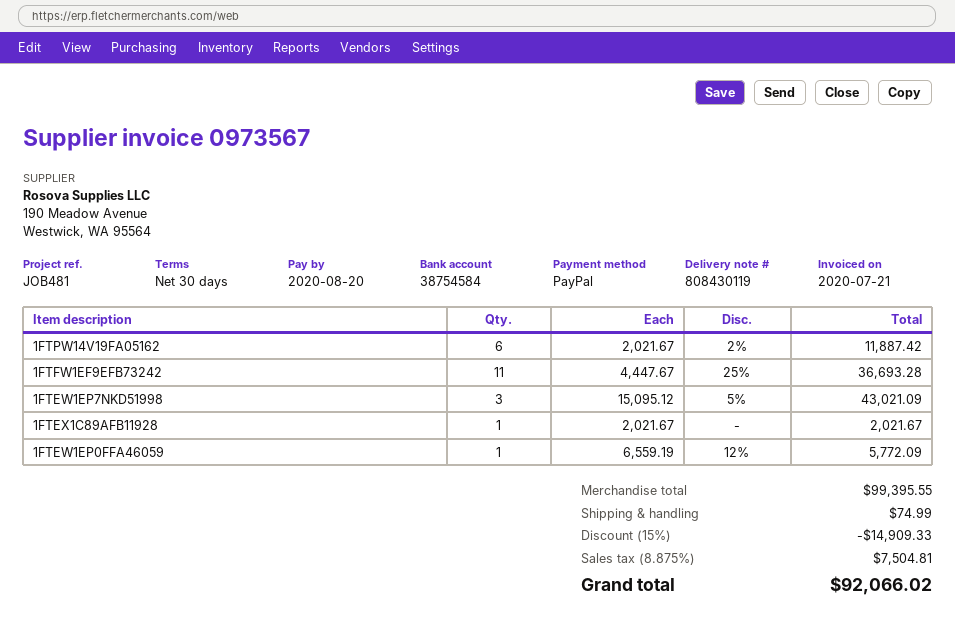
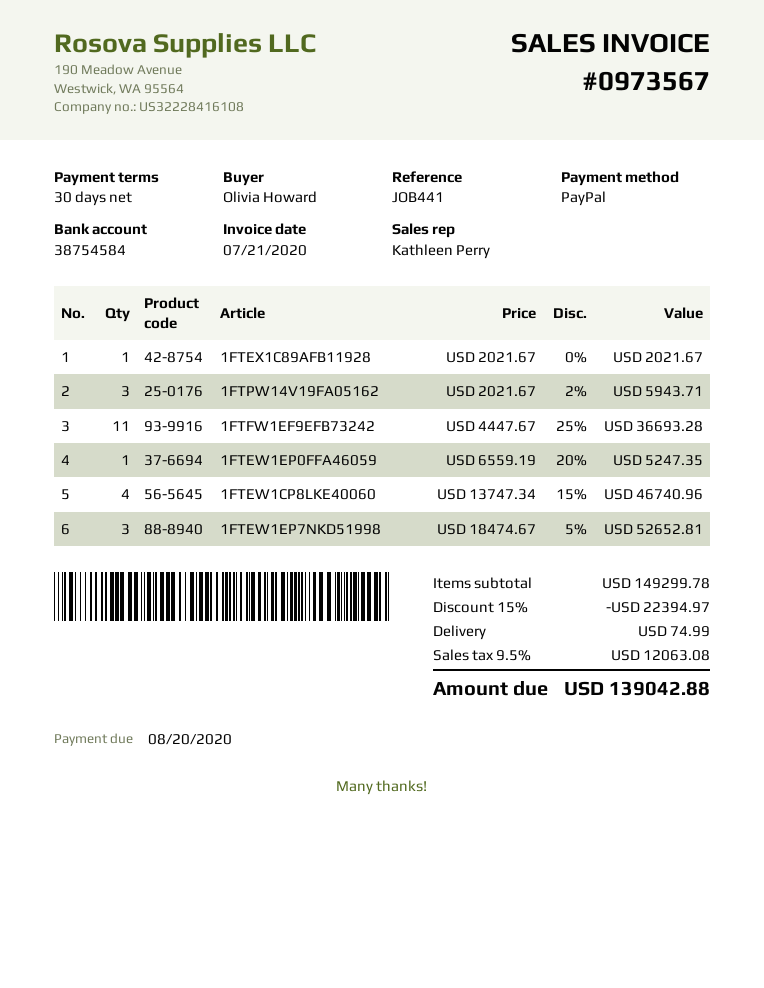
reference: JOB481 -> JOB441
1FTPW14V19FA05162: 6 x 2021.67 - 2% = 11887.42 -> 3 x 2021.67 - 2% = 5943.71
1FTEW1EP7NKD51998: 3 x 15095.12 - 5% = 43021.09 -> 3 x 18474.67 - 5% = 52652.81
1FTEW1EP0FFA46059: 1 x 6559.19 - 12% = 5772.09 -> 1 x 6559.19 - 20% = 5247.35
1FTEW1CP8LKE40060: none -> 4 x 13747.34 - 15% = 46740.96
subtotal: 99395.55 -> 149299.78
discount: 15% = 14909.33 -> 15% = 22394.97
tax: 8.875% = 7504.81 -> 9.5% = 12063.08
total: 92066.02 -> 139042.88

